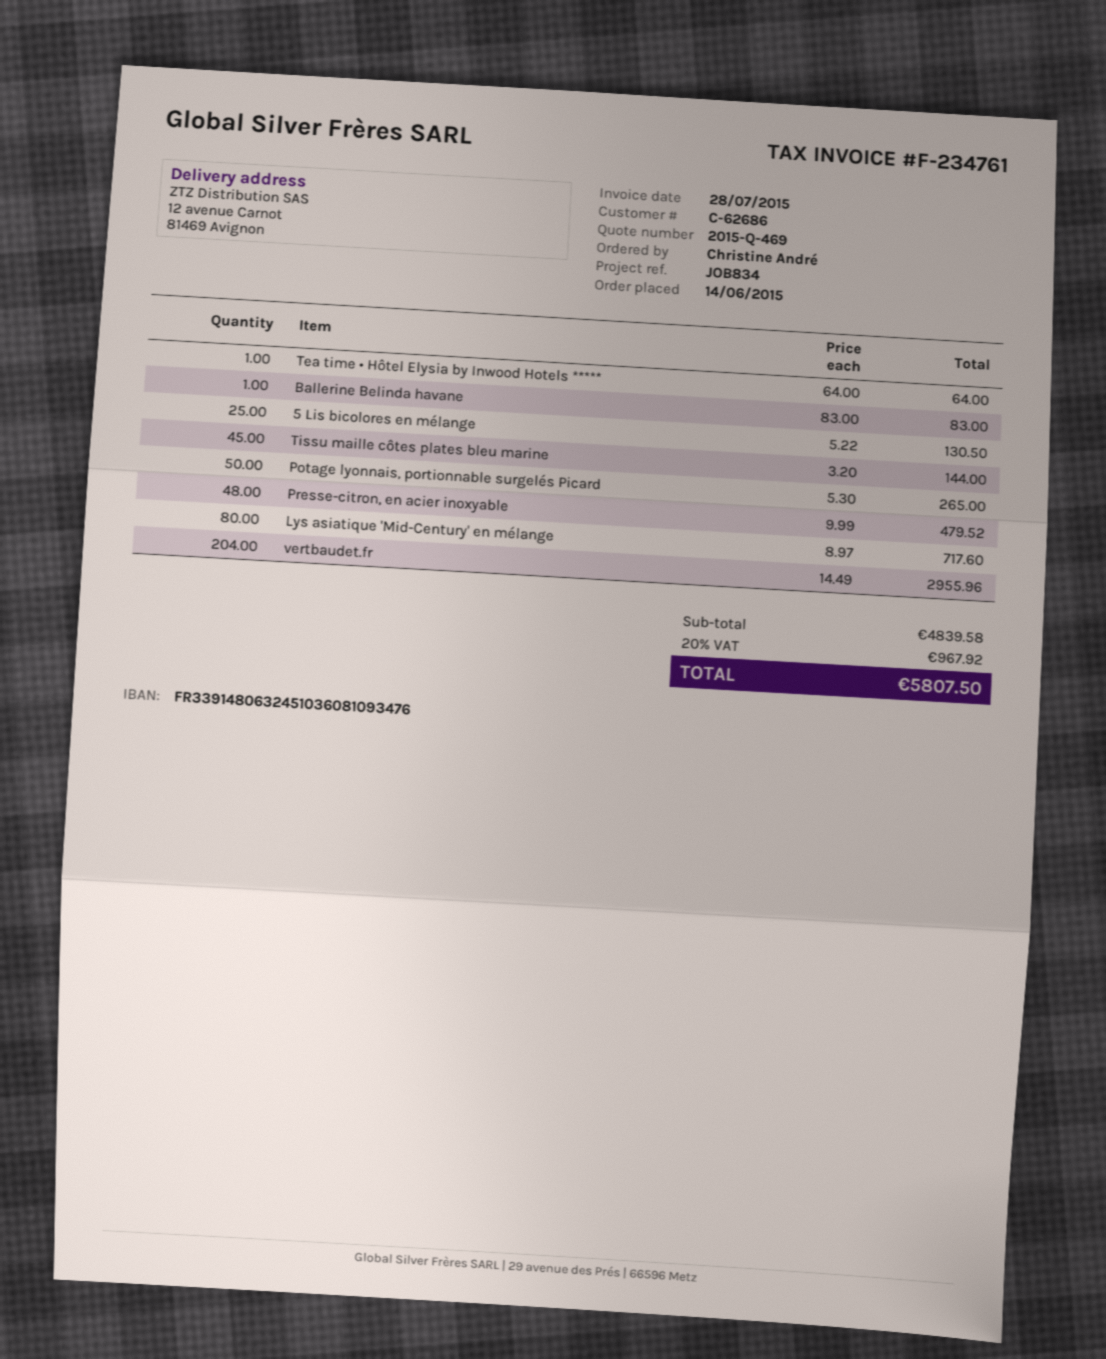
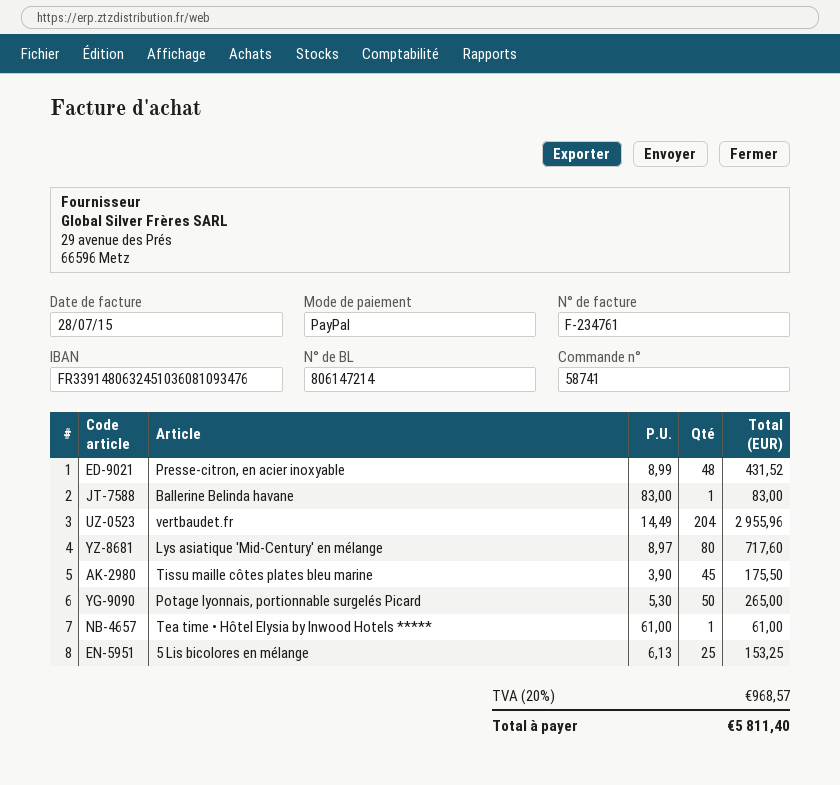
Tea time • Hôtel Elysia by Inwood Hotels *****: 1 x 64.00 = 64.00 -> 1 x 61.00 = 61.00
5 Lis bicolores en mélange: 25 x 5.22 = 130.50 -> 25 x 6.13 = 153.25
Tissu maille côtes plates bleu marine: 45 x 3.20 = 144.00 -> 45 x 3.90 = 175.50
Presse-citron, en acier inoxyable: 48 x 9.99 = 479.52 -> 48 x 8.99 = 431.52
tax: 20% = 967.92 -> 20% = 968.57
total: 5807.50 -> 5811.40

